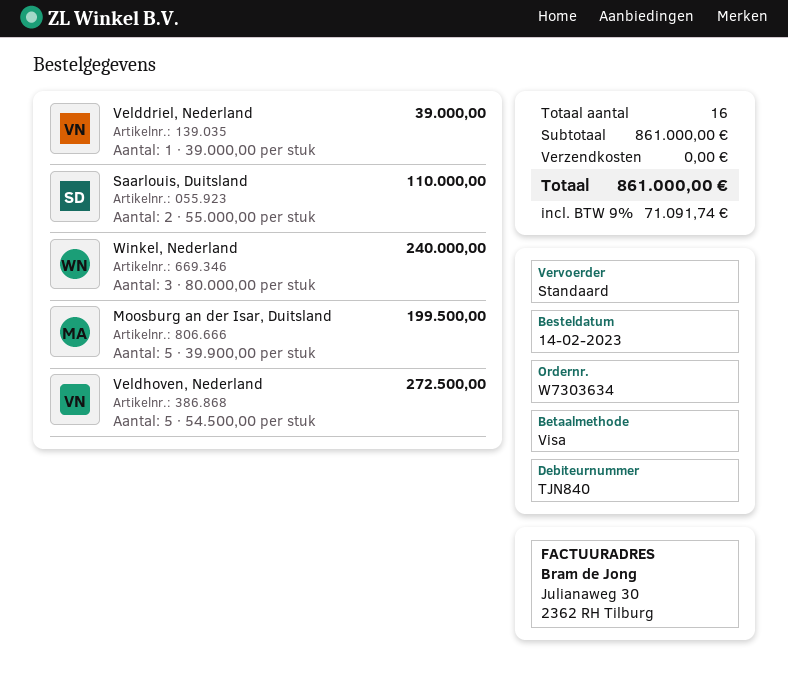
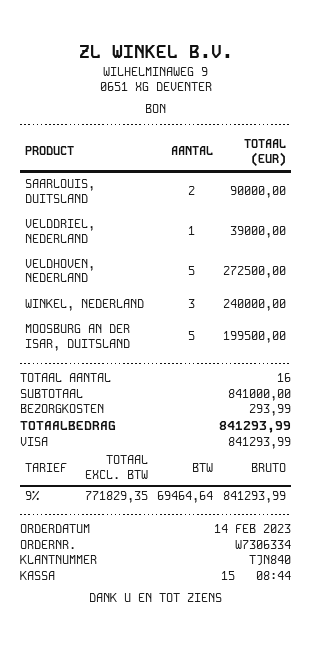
order number: W7303634 -> W7306334
Saarlouis, Duitsland: 2 for 110000.00 -> 2 for 90000.00
subtotal: 861000.00 -> 841000.00
shipping: 0.00 -> 293.99
tax: 9% = 71091.74 -> 9% = 69464.64
total: 861000.00 -> 841293.99

